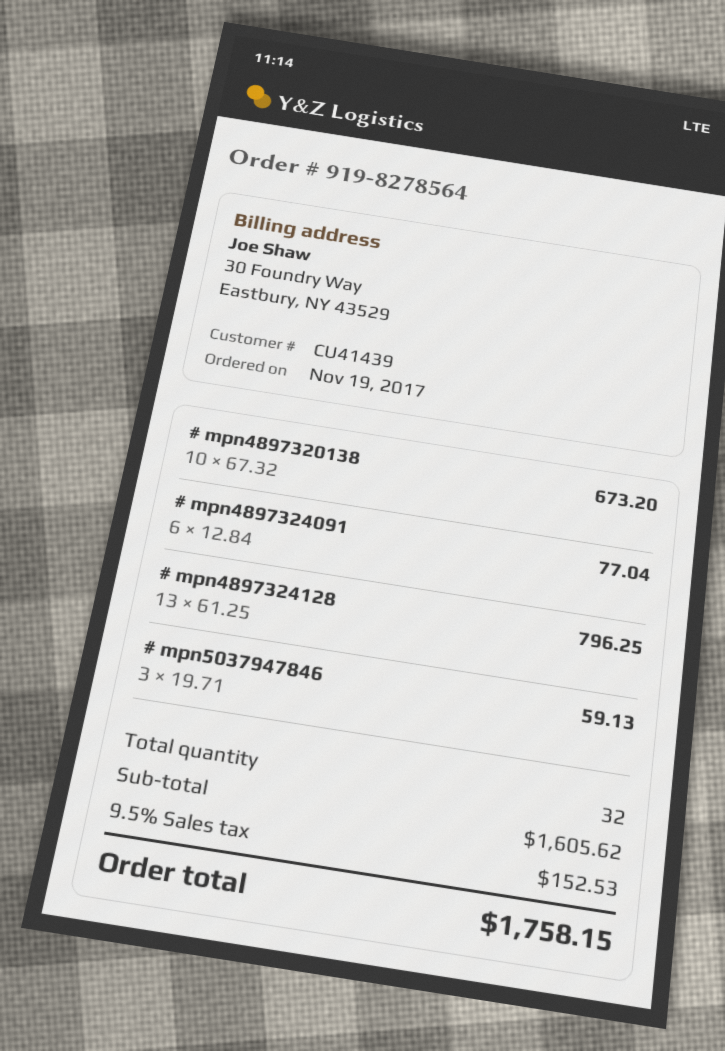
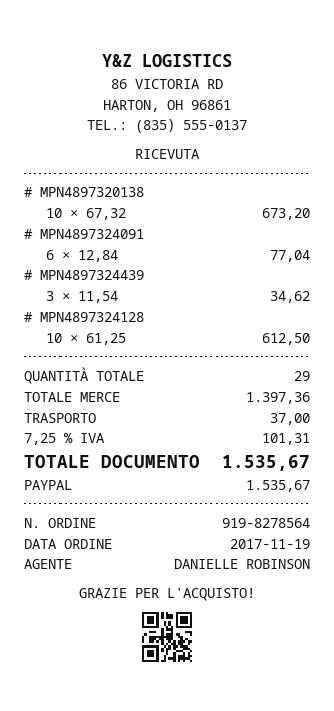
# mpn4897324128: 13 x 61.25 = 796.25 -> 10 x 61.25 = 612.50
# mpn5037947846: 3 x 19.71 = 59.13 -> none
# MPN4897324439: none -> 3 x 11.54 = 34.62
total quantity: 32 -> 29
subtotal: 1605.62 -> 1397.36
shipping: none -> 37.00
tax: 9.5% = 152.53 -> 7.25% = 101.31
total: 1758.15 -> 1535.67

